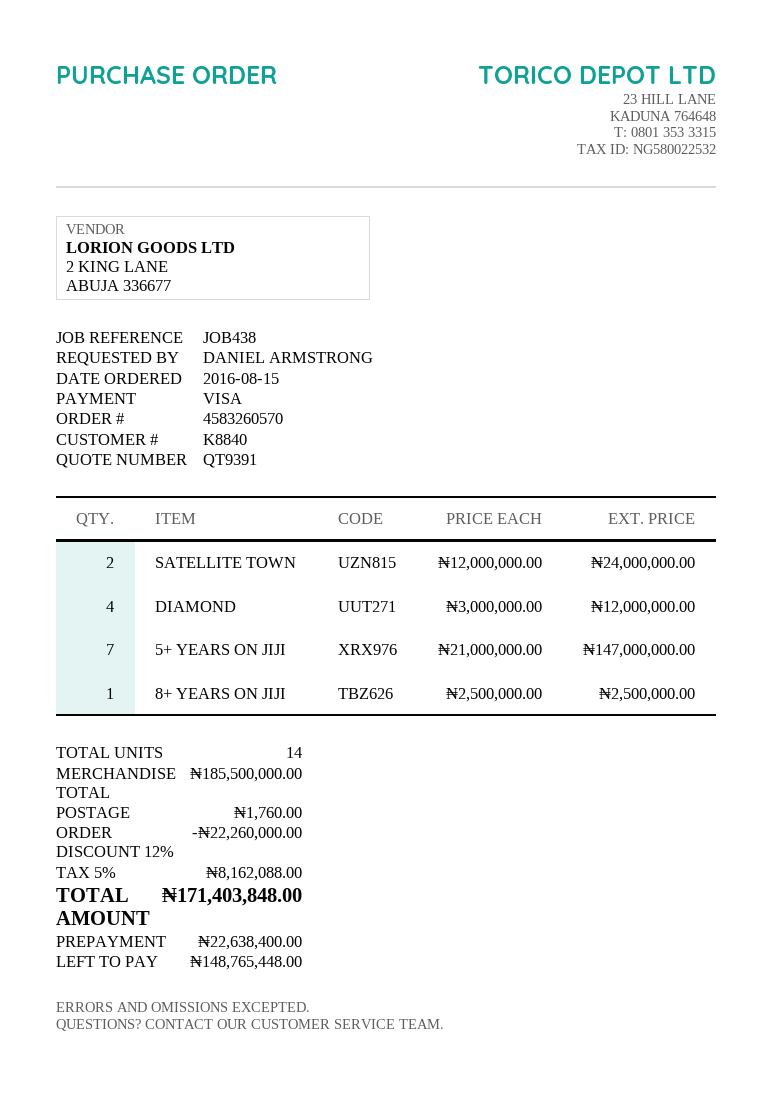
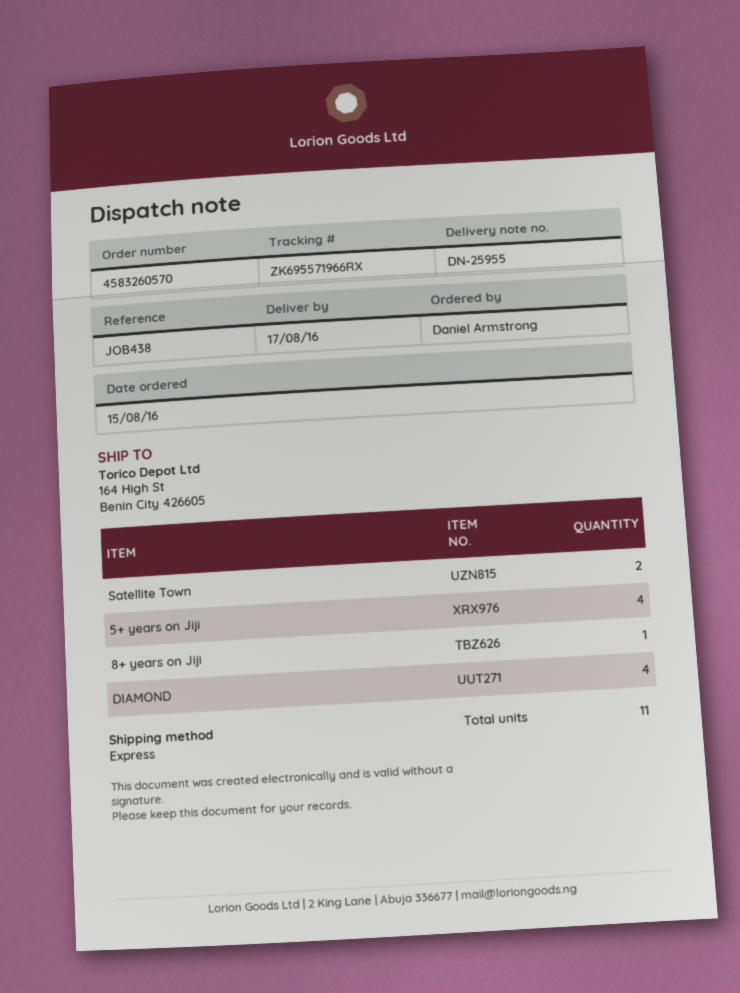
5+ YEARS ON JIJI: 7 -> 4
total quantity: 14 -> 11

